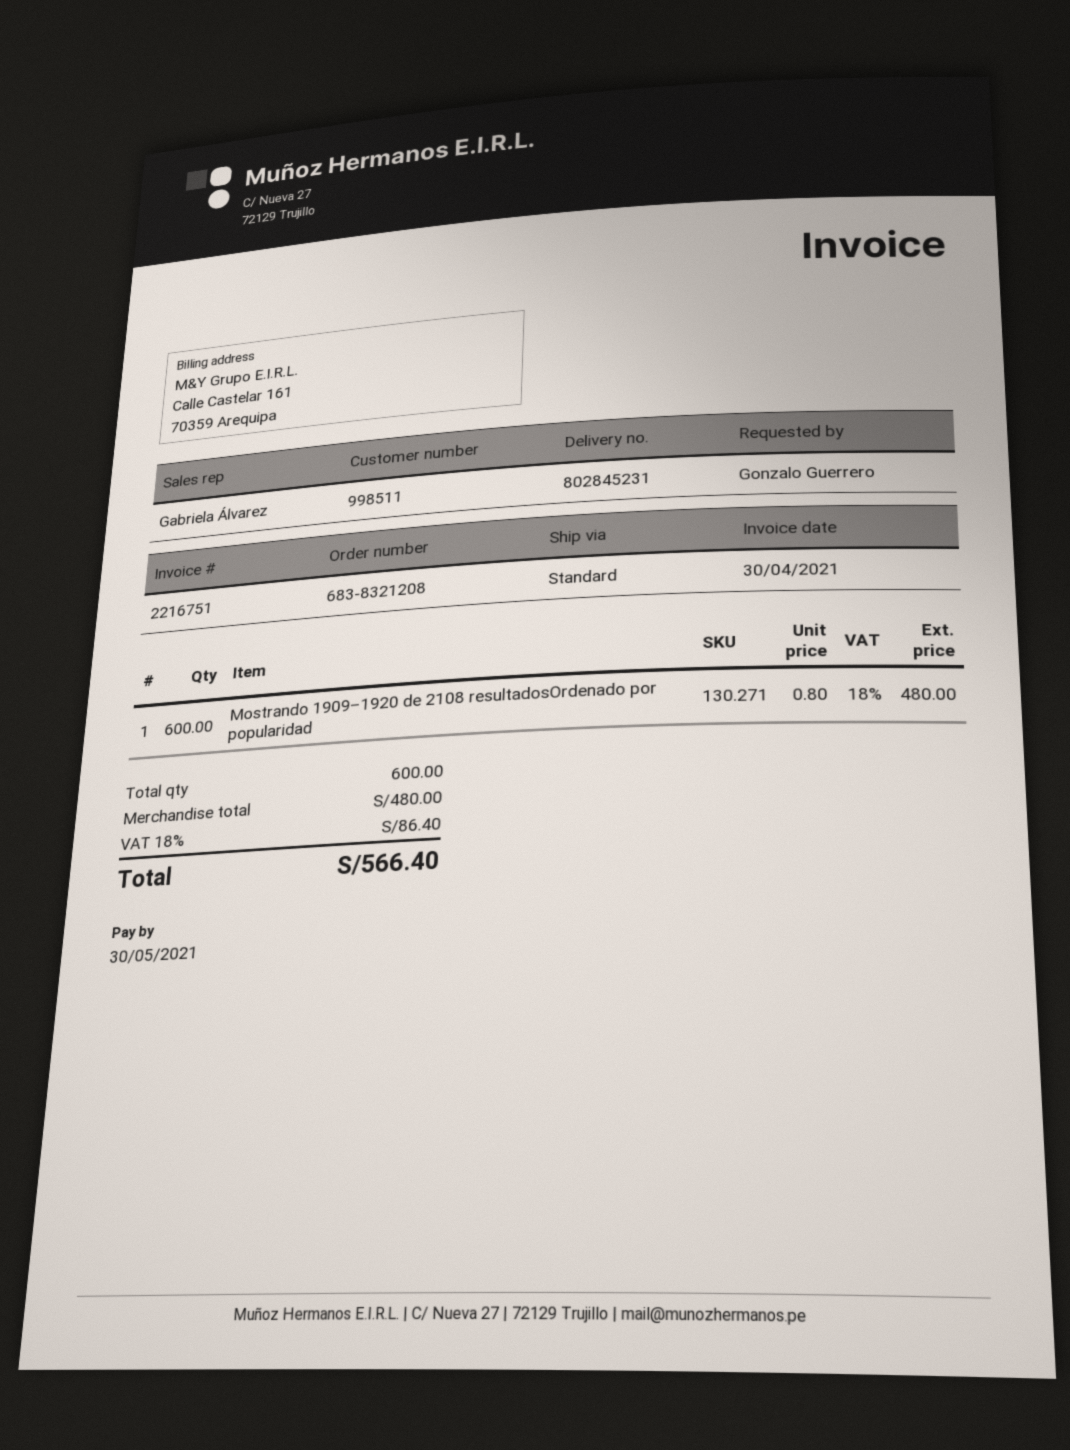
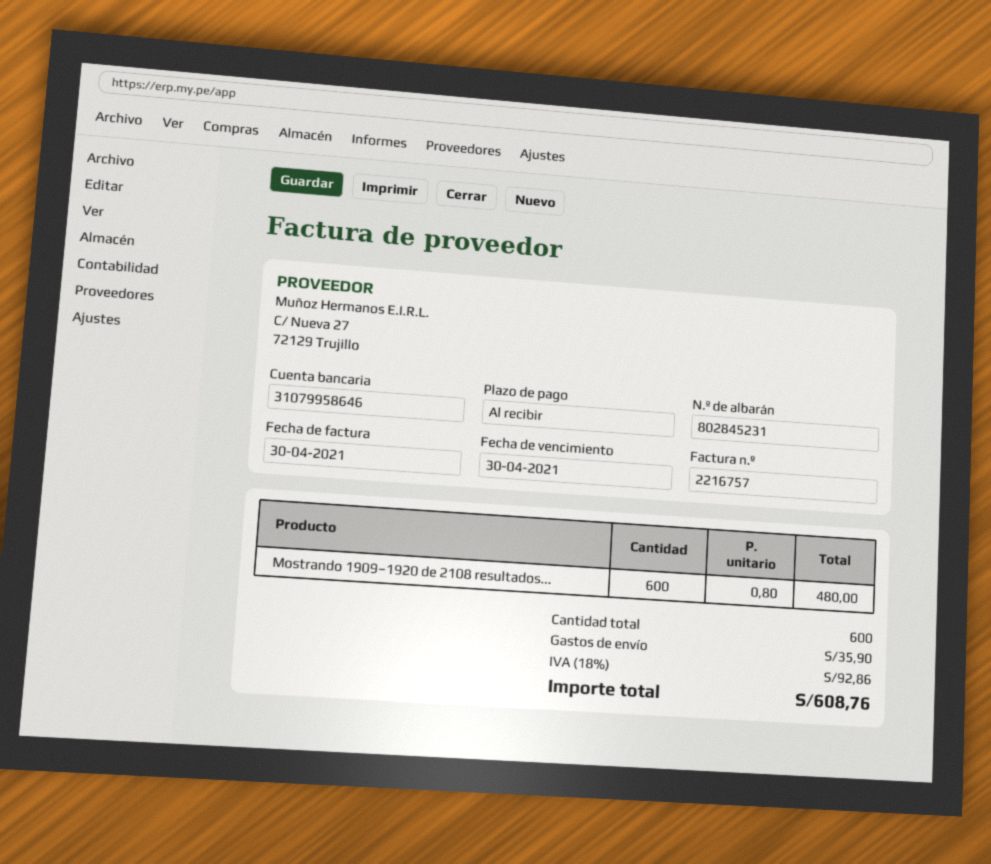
invoice number: 2216751 -> 2216757
due date: 2021-05-30 -> 2021-04-30
shipping: none -> 35.90
tax: 18% = 86.40 -> 18% = 92.86
total: 566.40 -> 608.76

